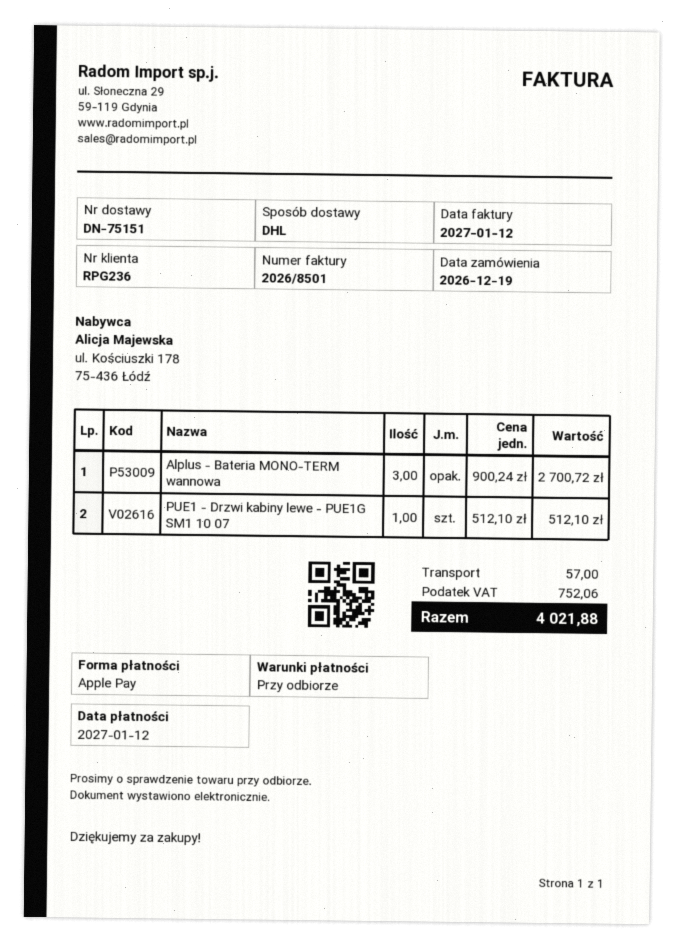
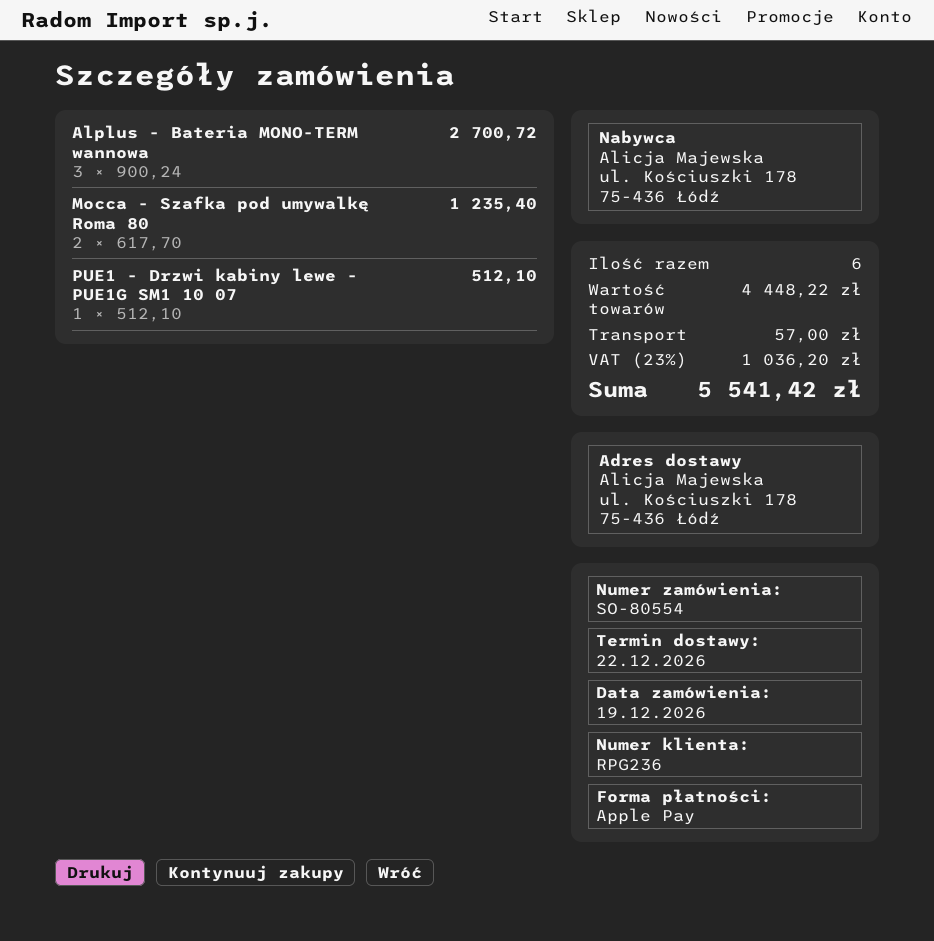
Mocca - Szafka pod umywalkę Roma 80: none -> 2 x 617.70 = 1235.40
tax: 752.06 -> 1036.20
total: 4021.88 -> 5541.42

